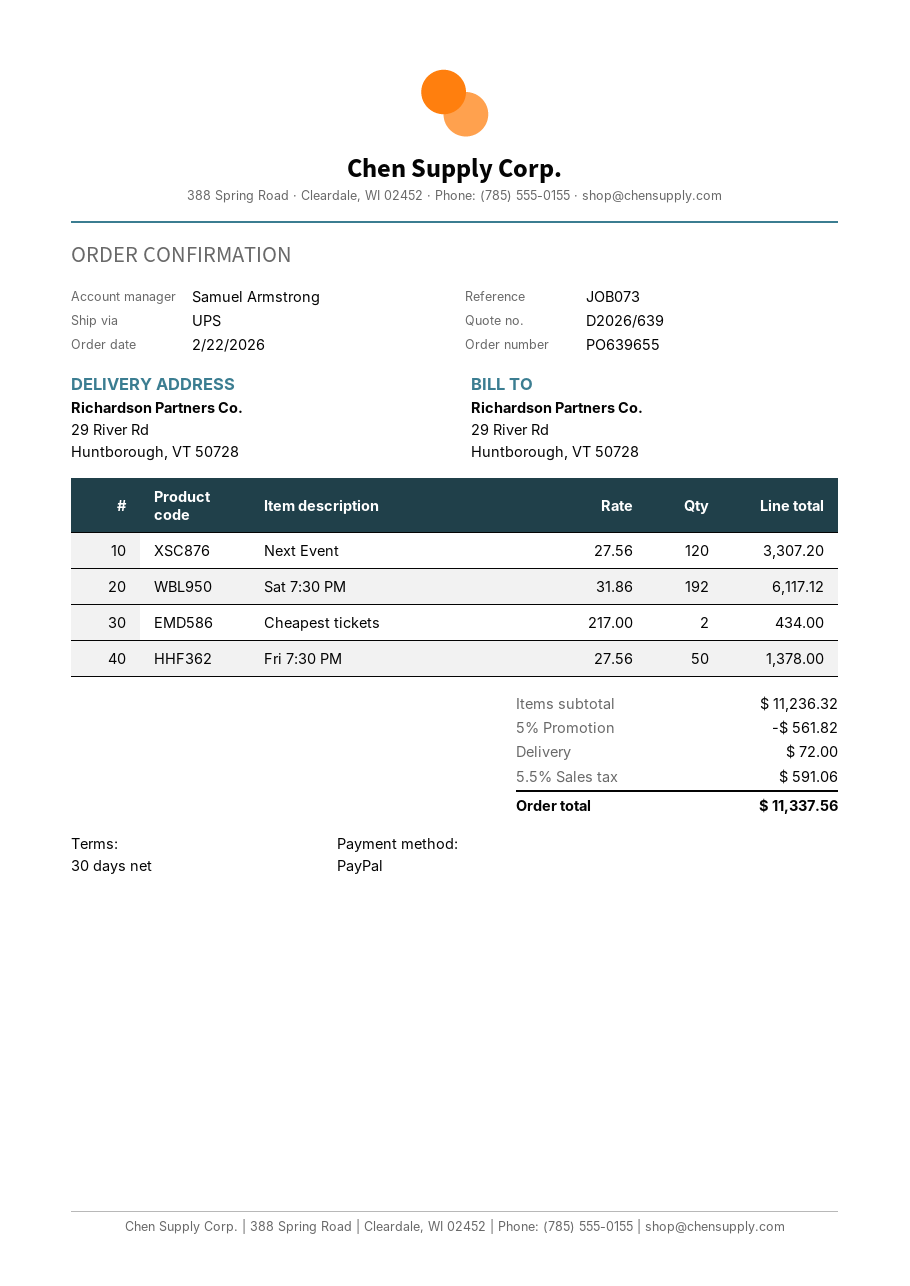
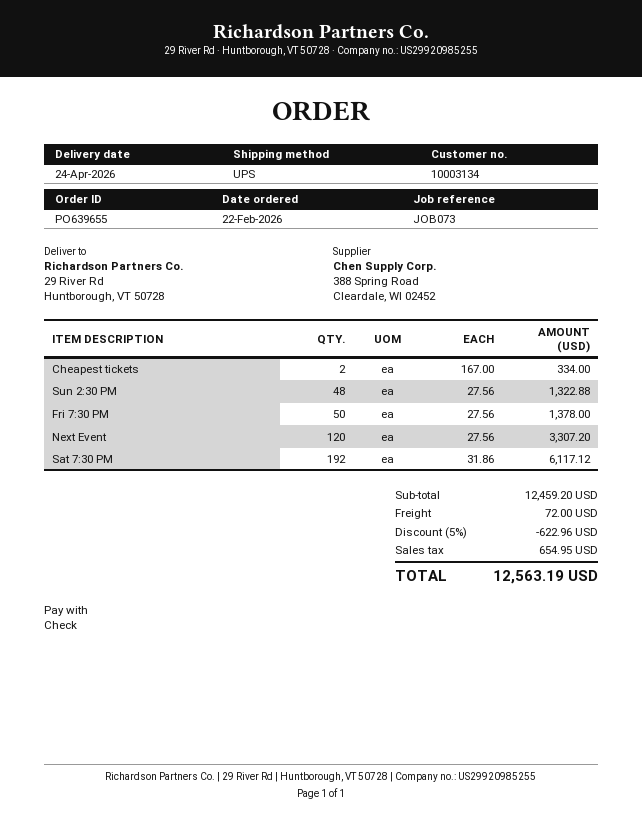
payment method: PayPal -> cheque
Cheapest tickets: 2 x 217.00 = 434.00 -> 2 x 167.00 = 334.00
Sun 2:30 PM: none -> 48 x 27.56 = 1322.88
subtotal: 11236.32 -> 12459.20
discount: 5% = 561.82 -> 5% = 622.96
tax: 591.06 -> 654.95
total: 11337.56 -> 12563.19

